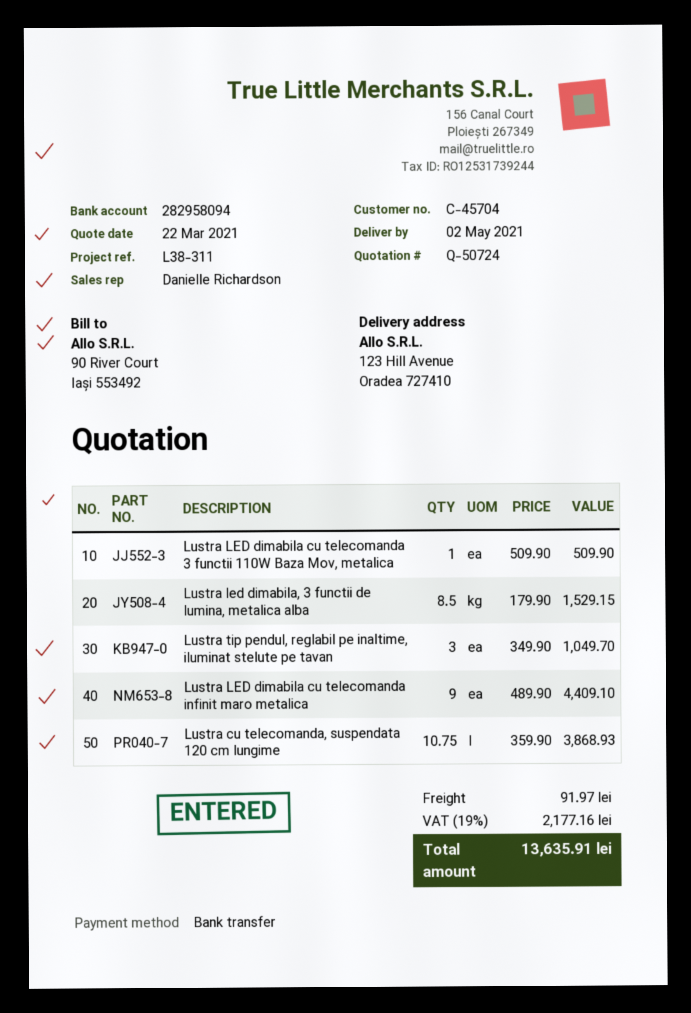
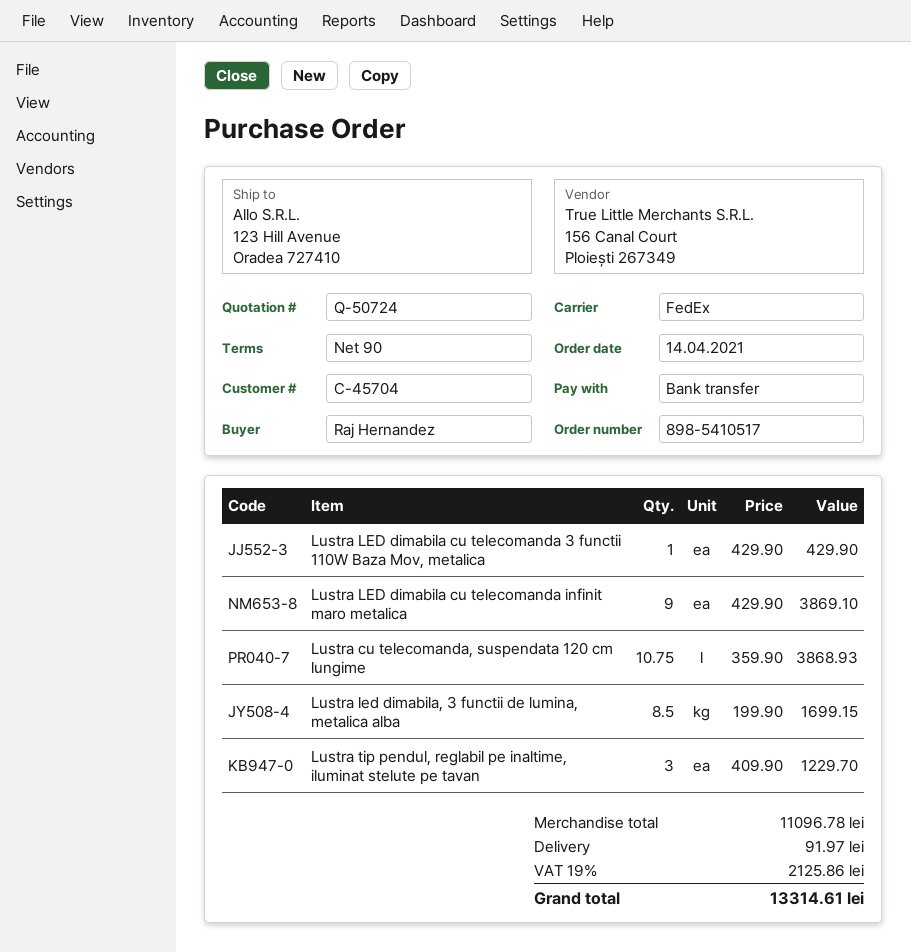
Lustra LED dimabila cu telecomanda 3 functii 110W Baza Mov, metalica: 1 x 509.90 = 509.90 -> 1 x 429.90 = 429.90
Lustra led dimabila, 3 functii de lumina, metalica alba: 8.5 x 179.90 = 1529.15 -> 8.5 x 199.90 = 1699.15
Lustra tip pendul, reglabil pe inaltime, iluminat stelute pe tavan: 3 x 349.90 = 1049.70 -> 3 x 409.90 = 1229.70
Lustra LED dimabila cu telecomanda infinit maro metalica: 9 x 489.90 = 4409.10 -> 9 x 429.90 = 3869.10
tax: 19% = 2177.16 -> 19% = 2125.86
total: 13635.91 -> 13314.61

